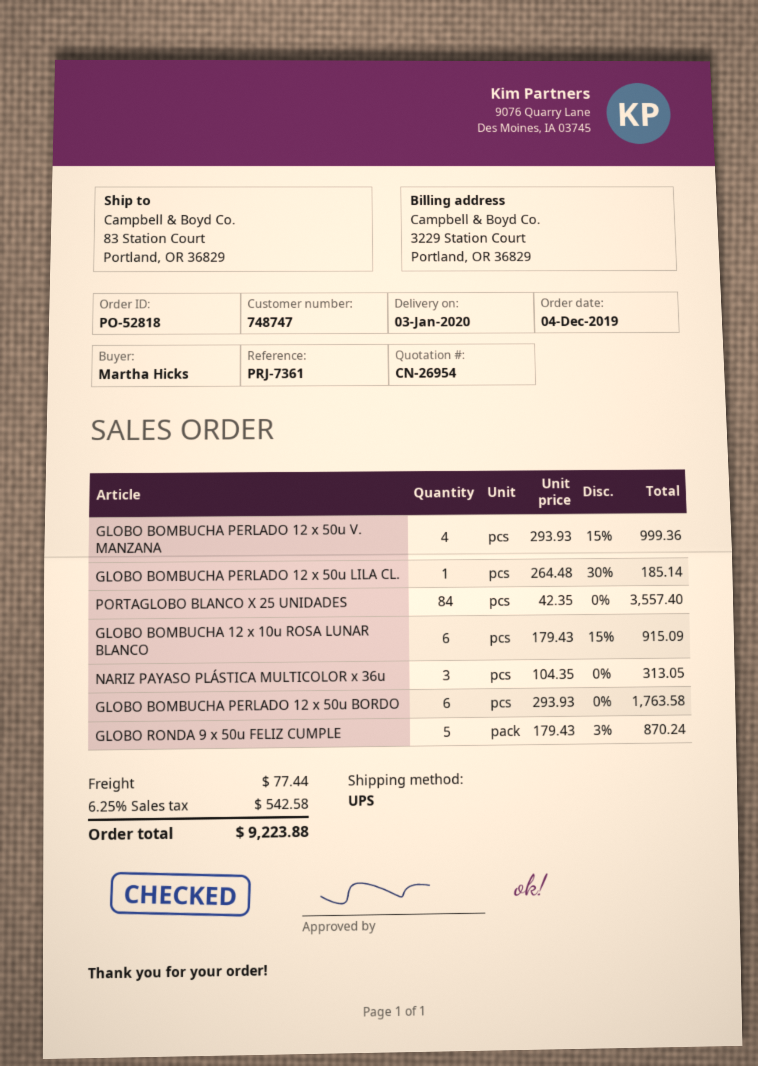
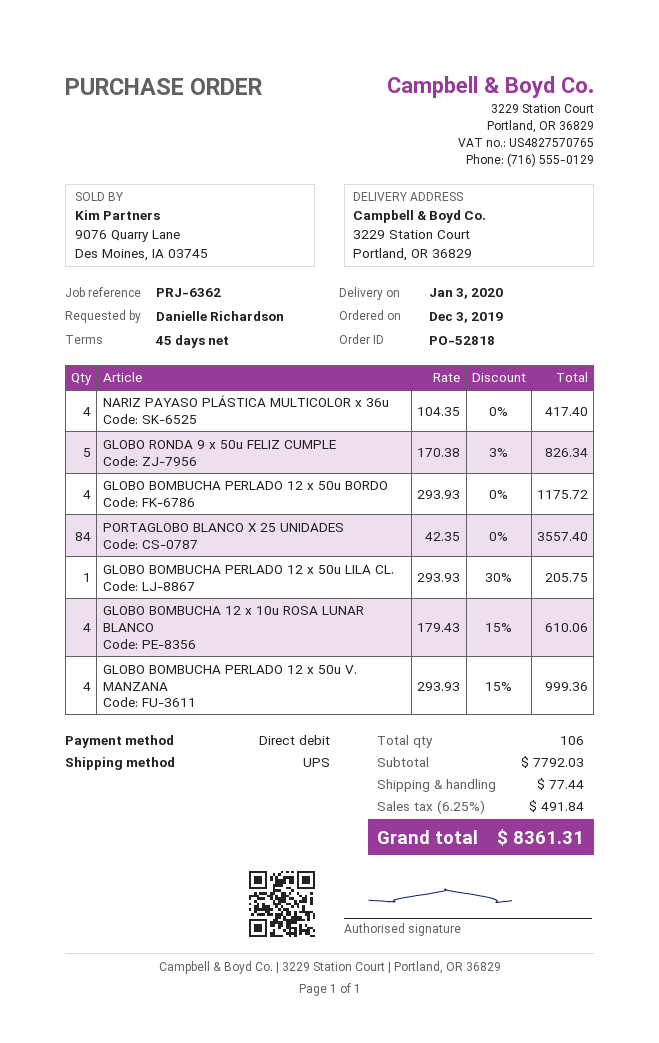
order date: 2019-12-04 -> 2019-12-03
reference: PRJ-7361 -> PRJ-6362
ordered by: Martha Hicks -> Danielle Richardson
ship to: 83 Station Court, Portland, OR 36829 -> 3229 Station Court, Portland, OR 36829
GLOBO BOMBUCHA PERLADO 12 x 50u LILA CL.: 1 x 264.48 - 30% = 185.14 -> 1 x 293.93 - 30% = 205.75
GLOBO BOMBUCHA 12 x 10u ROSA LUNAR BLANCO: 6 x 179.43 - 15% = 915.09 -> 4 x 179.43 - 15% = 610.06
NARIZ PAYASO PLÁSTICA MULTICOLOR x 36u: 3 x 104.35 = 313.05 -> 4 x 104.35 = 417.40
GLOBO BOMBUCHA PERLADO 12 x 50u BORDO: 6 x 293.93 = 1763.58 -> 4 x 293.93 = 1175.72
GLOBO RONDA 9 x 50u FELIZ CUMPLE: 5 x 179.43 - 3% = 870.24 -> 5 x 170.38 - 3% = 826.34
tax: 6.25% = 542.58 -> 6.25% = 491.84
total: 9223.88 -> 8361.31

